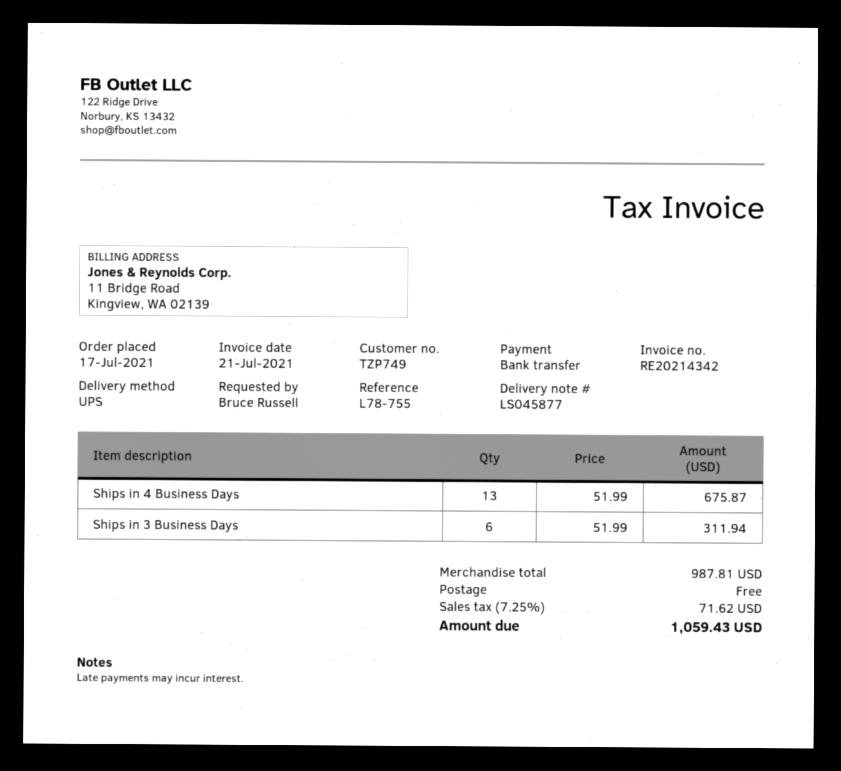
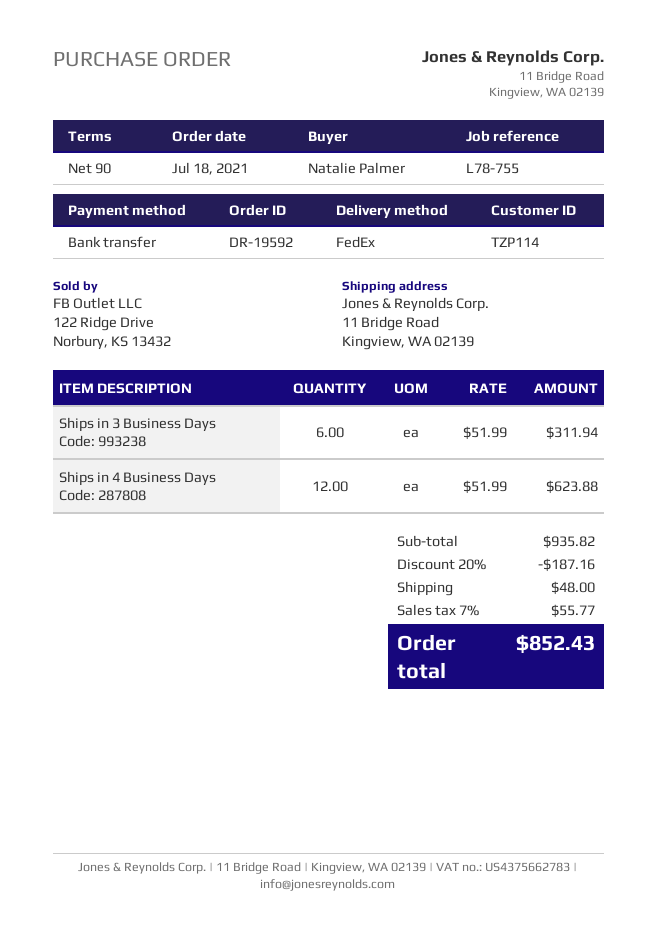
order date: 2021-07-17 -> 2021-07-18
customer number: TZP749 -> TZP114
ordered by: Bruce Russell -> Natalie Palmer
shipping method: UPS -> FedEx
Ships in 4 Business Days: 13 x 51.99 = 675.87 -> 12 x 51.99 = 623.88
subtotal: 987.81 -> 935.82
discount: none -> 20% = 187.16
shipping: 0.00 -> 48.00
tax: 7.25% = 71.62 -> 7% = 55.77
total: 1059.43 -> 852.43

